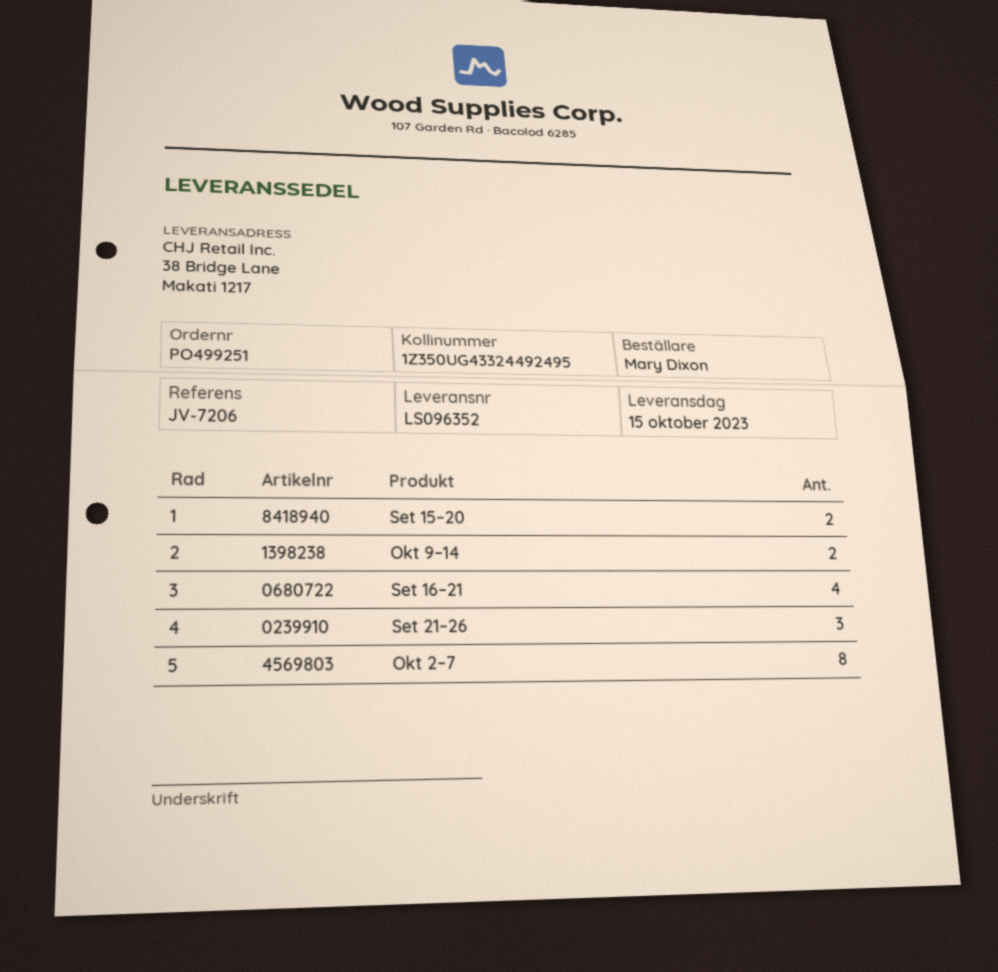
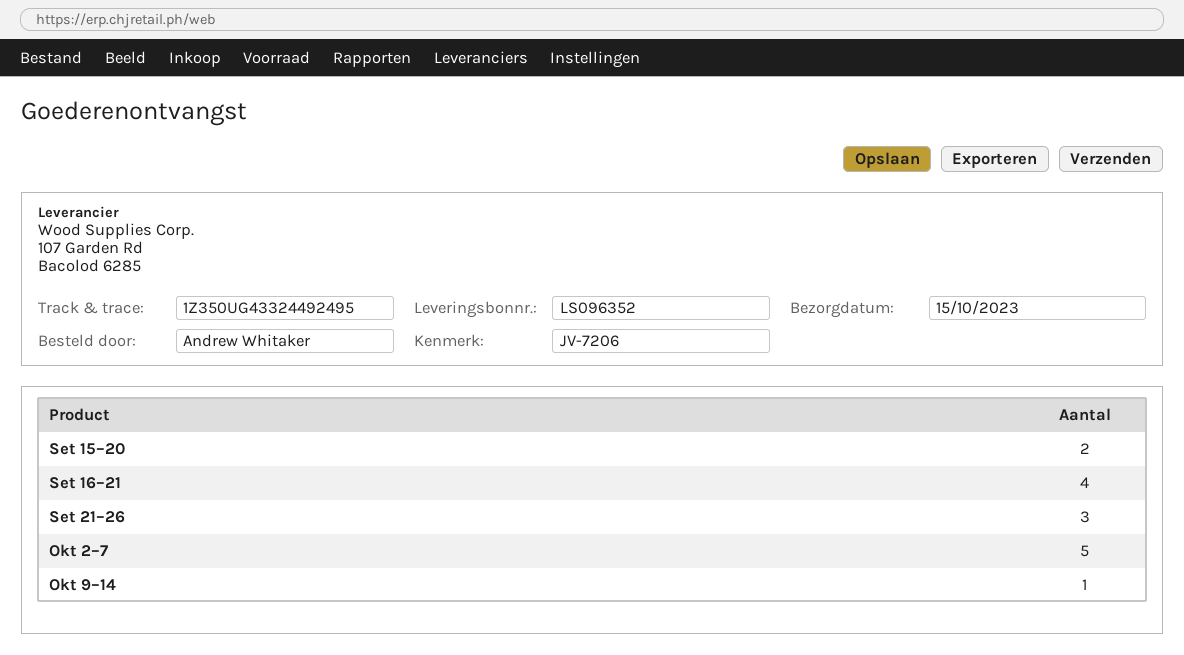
ordered by: Mary Dixon -> Andrew Whitaker
Okt 9–14: 2 -> 1
Okt 2–7: 8 -> 5

